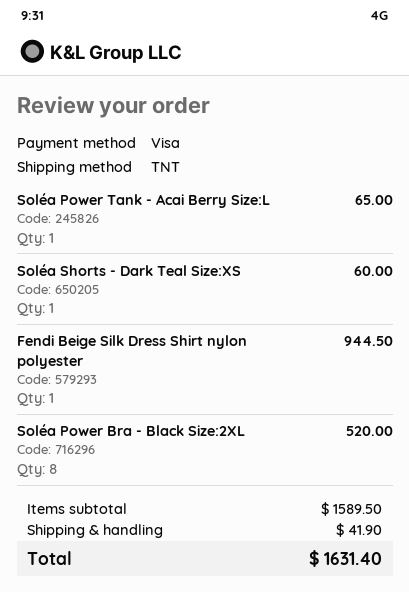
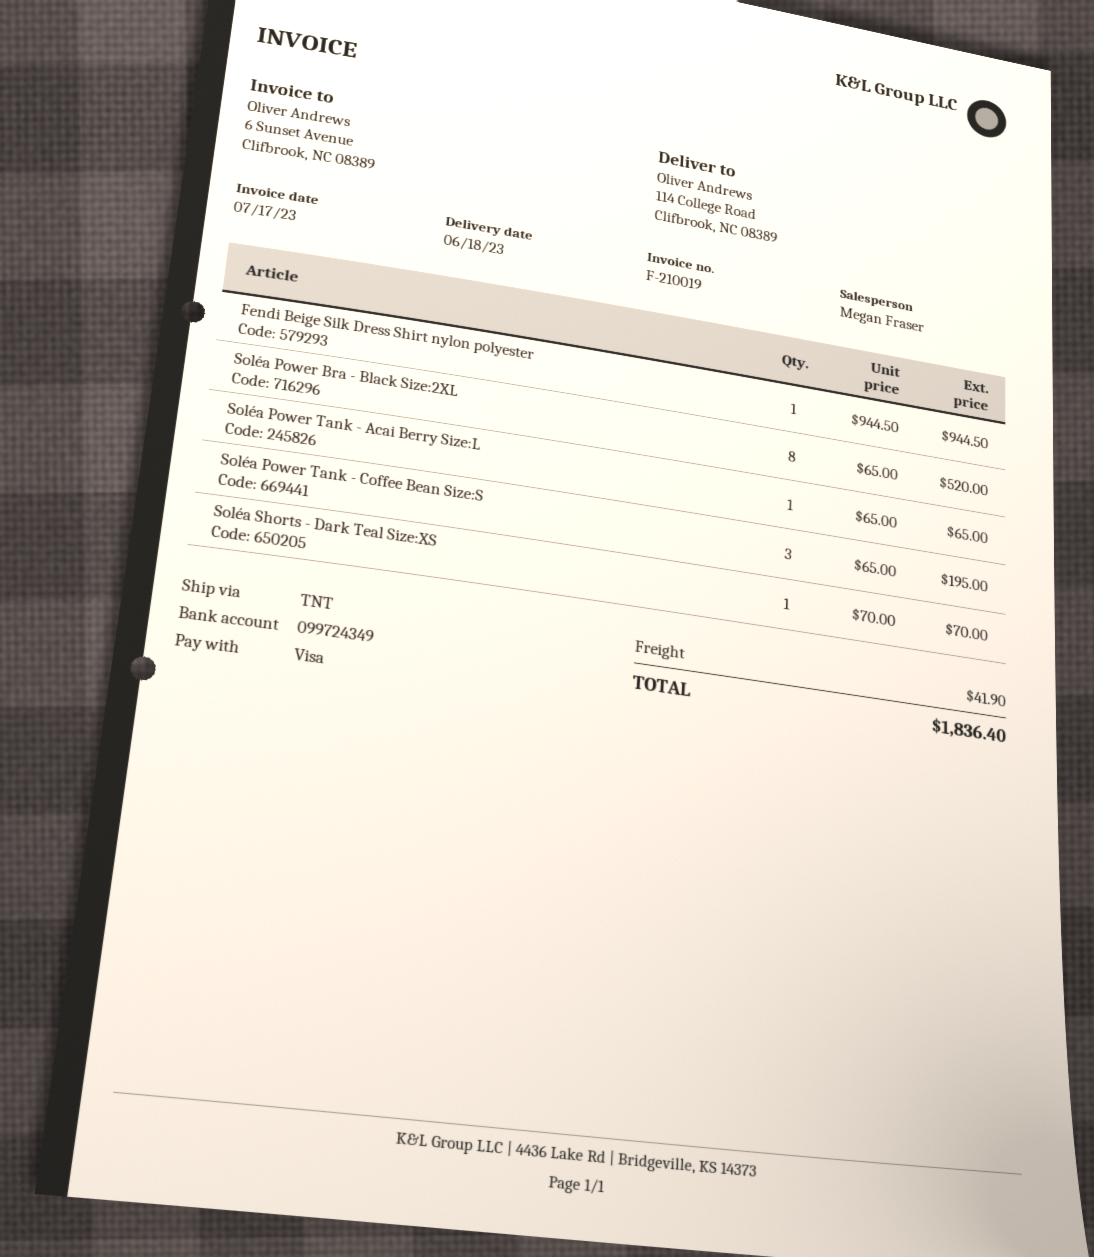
Soléa Shorts - Dark Teal Size:XS: 1 for 60.00 -> 1 for 70.00
Soléa Power Tank - Coffee Bean Size:S: none -> 3 for 195.00
total: 1631.40 -> 1836.40

